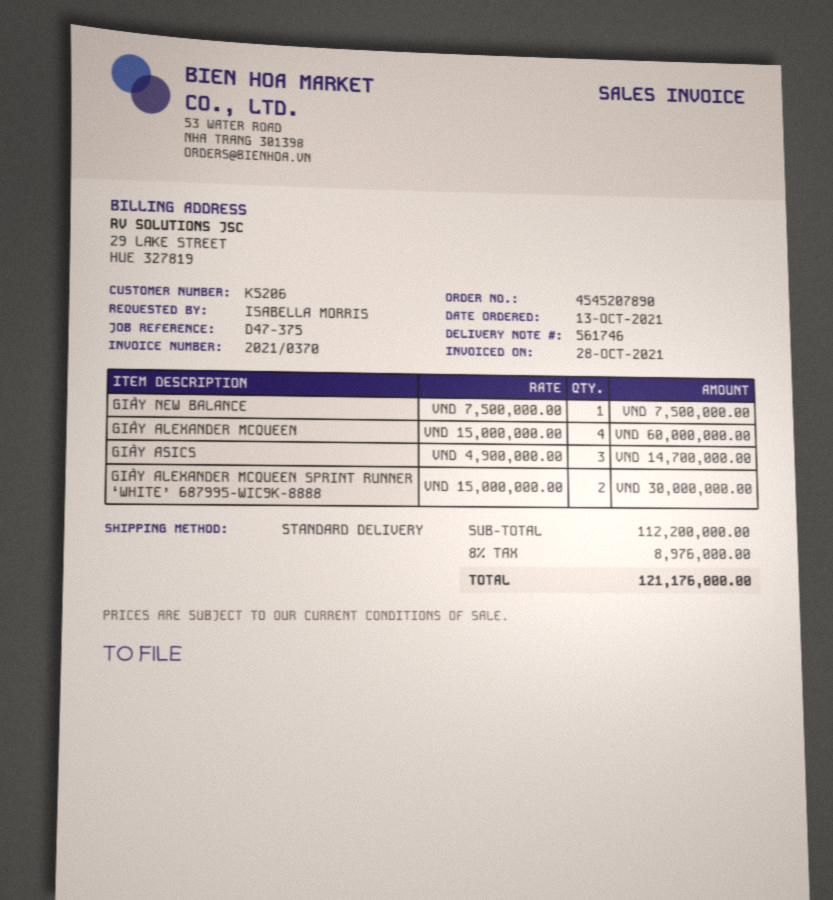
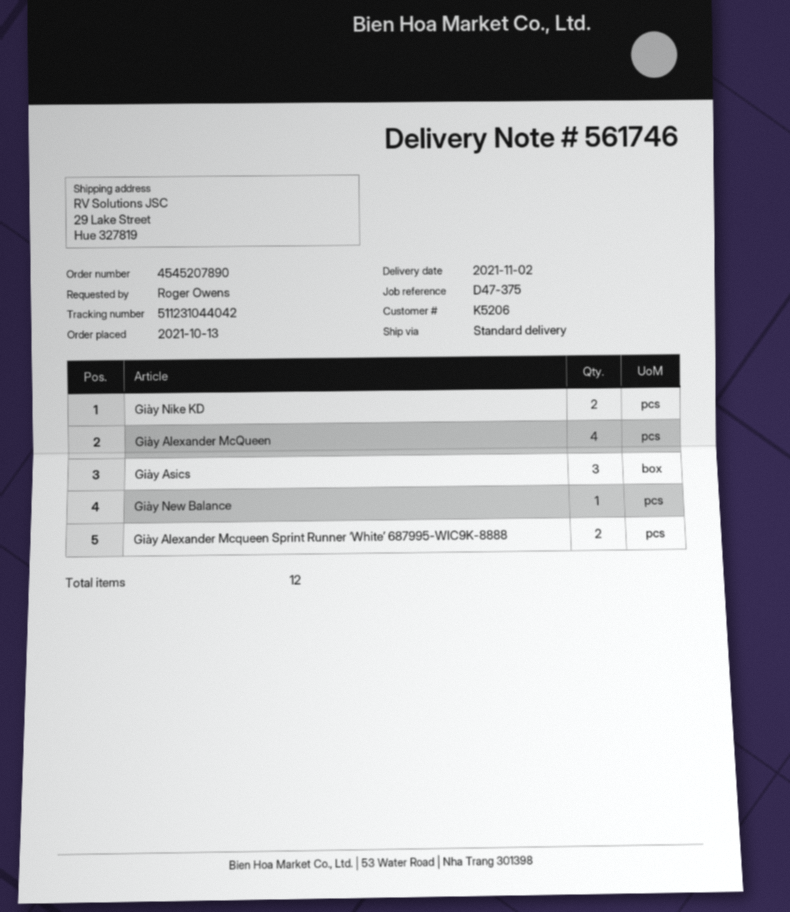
ordered by: ISABELLA MORRIS -> Roger Owens
Giày Nike KD: none -> 2

